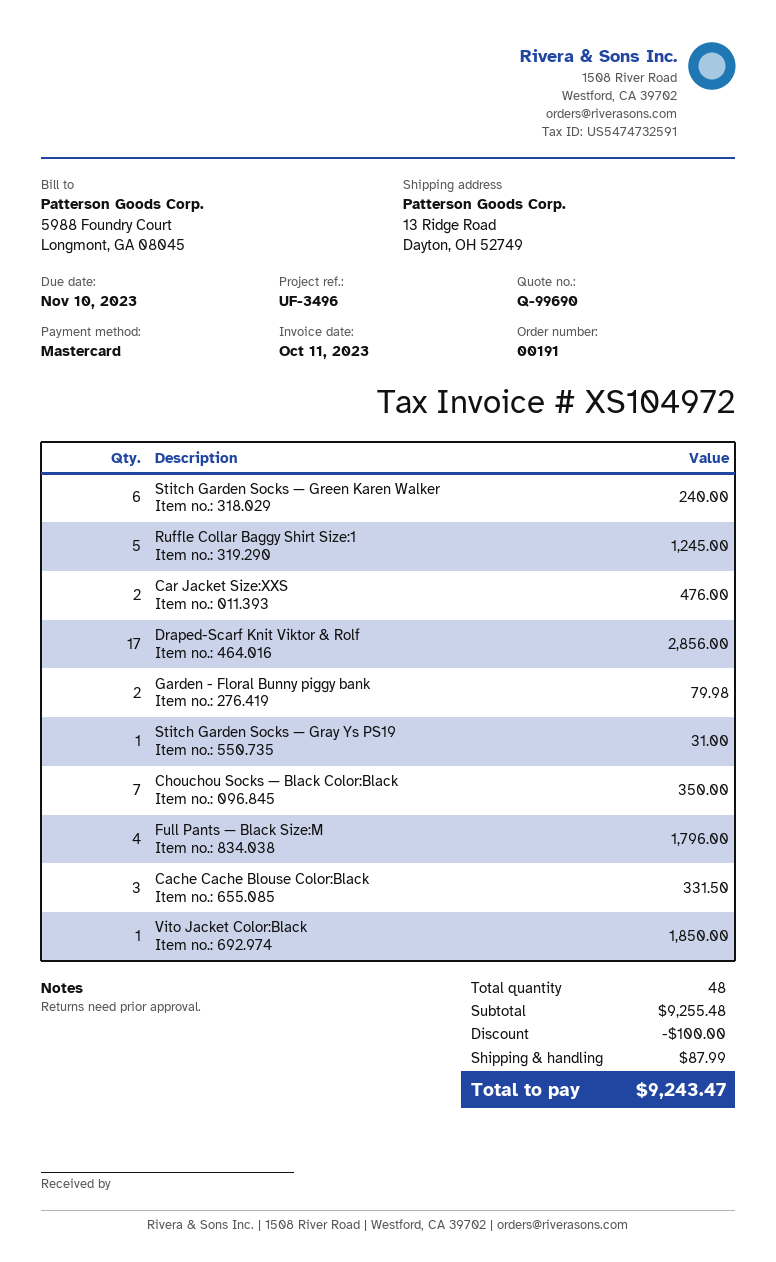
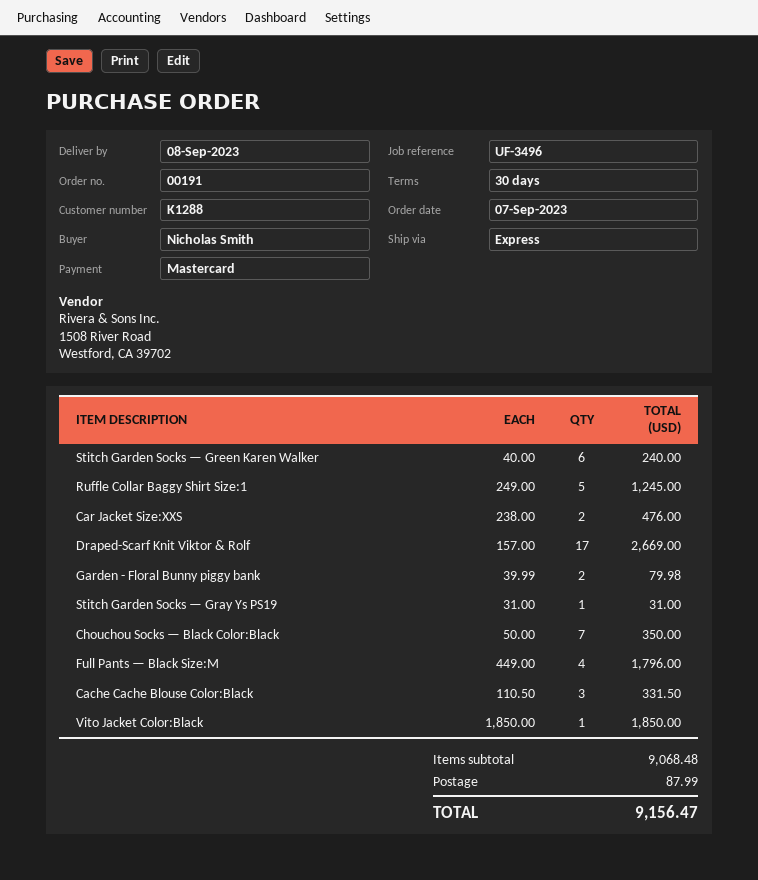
Draped-Scarf Knit Viktor & Rolf: 17 for 2856.00 -> 17 for 2669.00
subtotal: 9255.48 -> 9068.48
discount: 100.00 -> none
total: 9243.47 -> 9156.47

